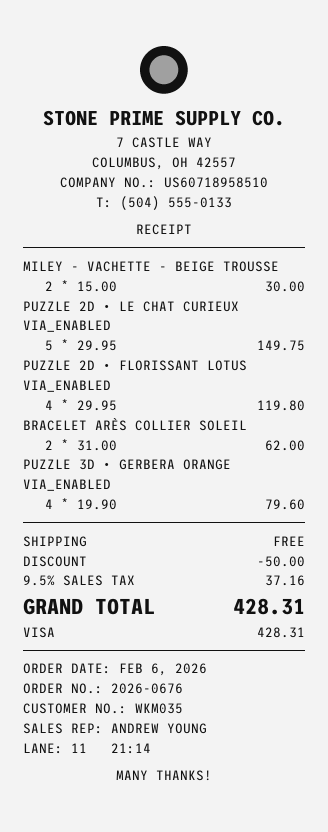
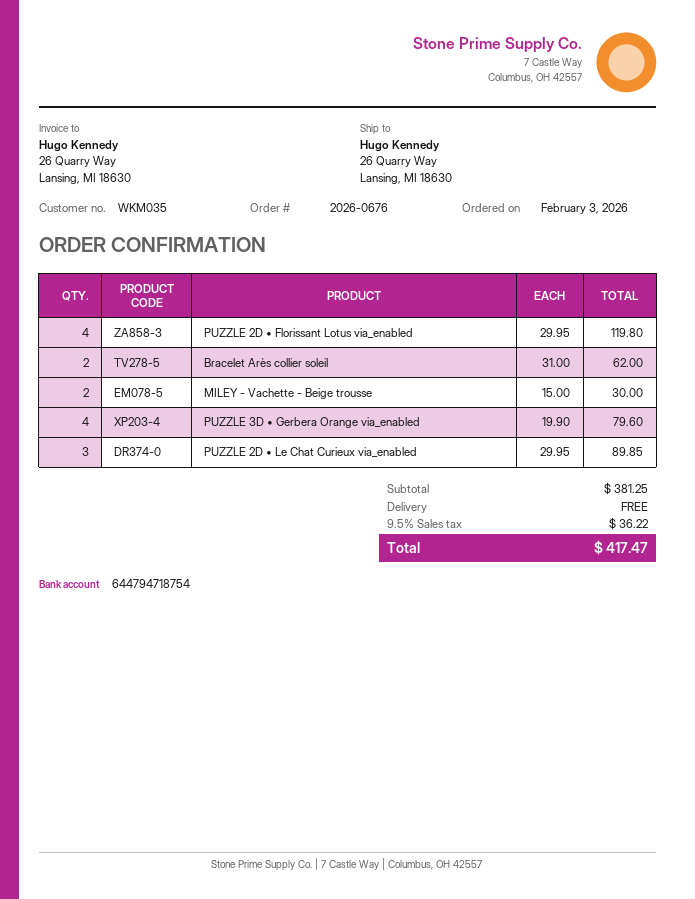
order date: 2026-02-06 -> 2026-02-03
PUZZLE 2D • LE CHAT CURIEUX VIA_ENABLED: 5 x 29.95 = 149.75 -> 3 x 29.95 = 89.85
discount: 50.00 -> none
tax: 9.5% = 37.16 -> 9.5% = 36.22
total: 428.31 -> 417.47

